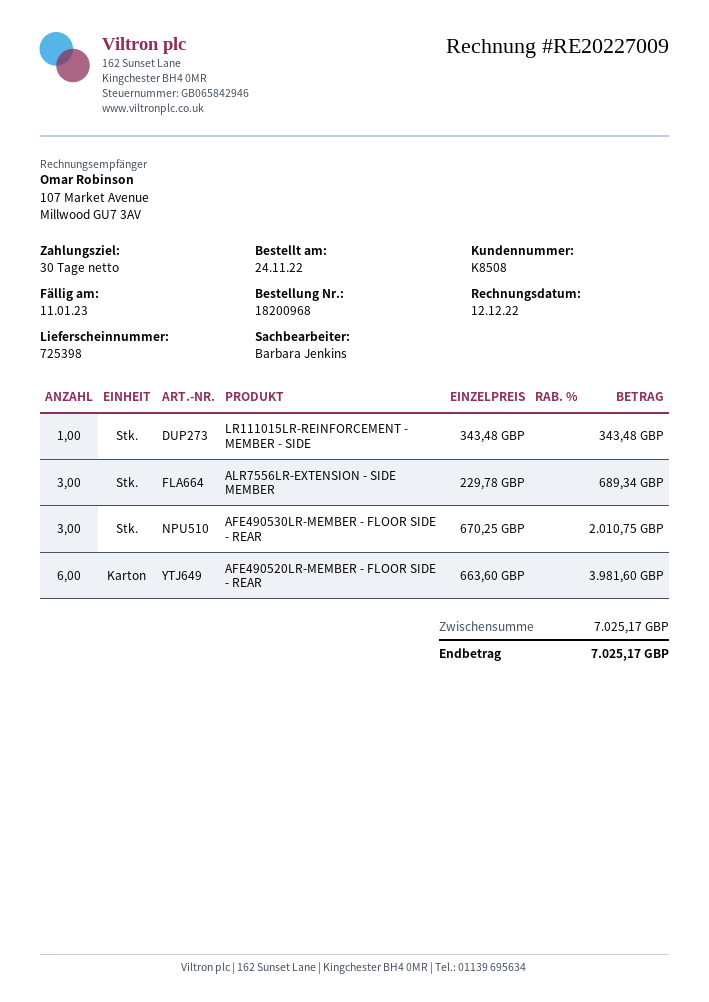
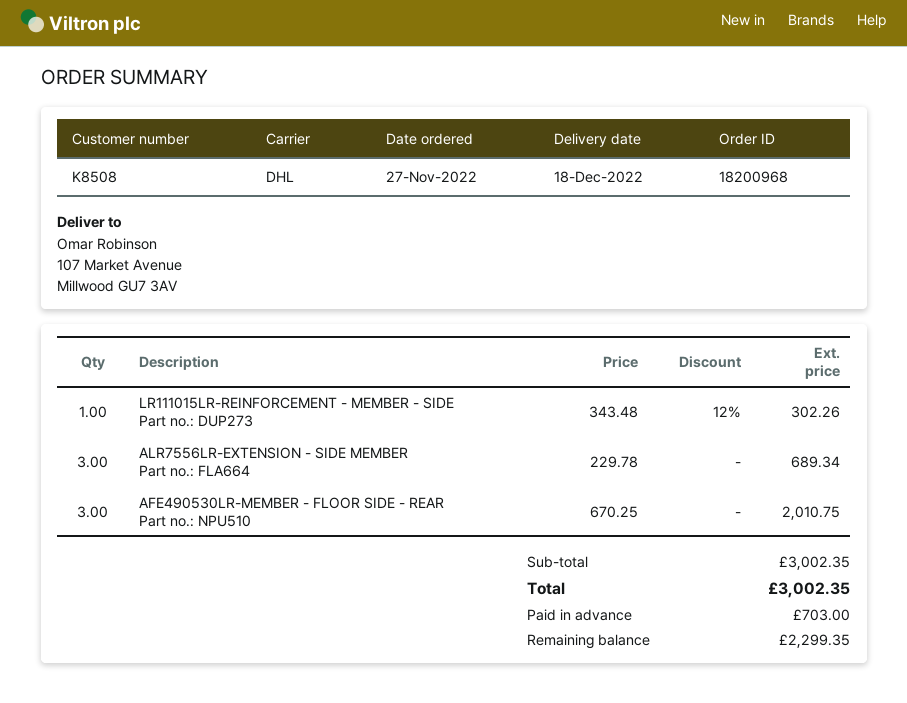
order date: 2022-11-24 -> 2022-11-27
LR111015LR-REINFORCEMENT - MEMBER - SIDE: 1 x 343.48 = 343.48 -> 1 x 343.48 - 12% = 302.26
AFE490520LR-MEMBER - FLOOR SIDE - REAR: 6 x 663.60 = 3981.60 -> none
subtotal: 7025.17 -> 3002.35
total: 7025.17 -> 3002.35

